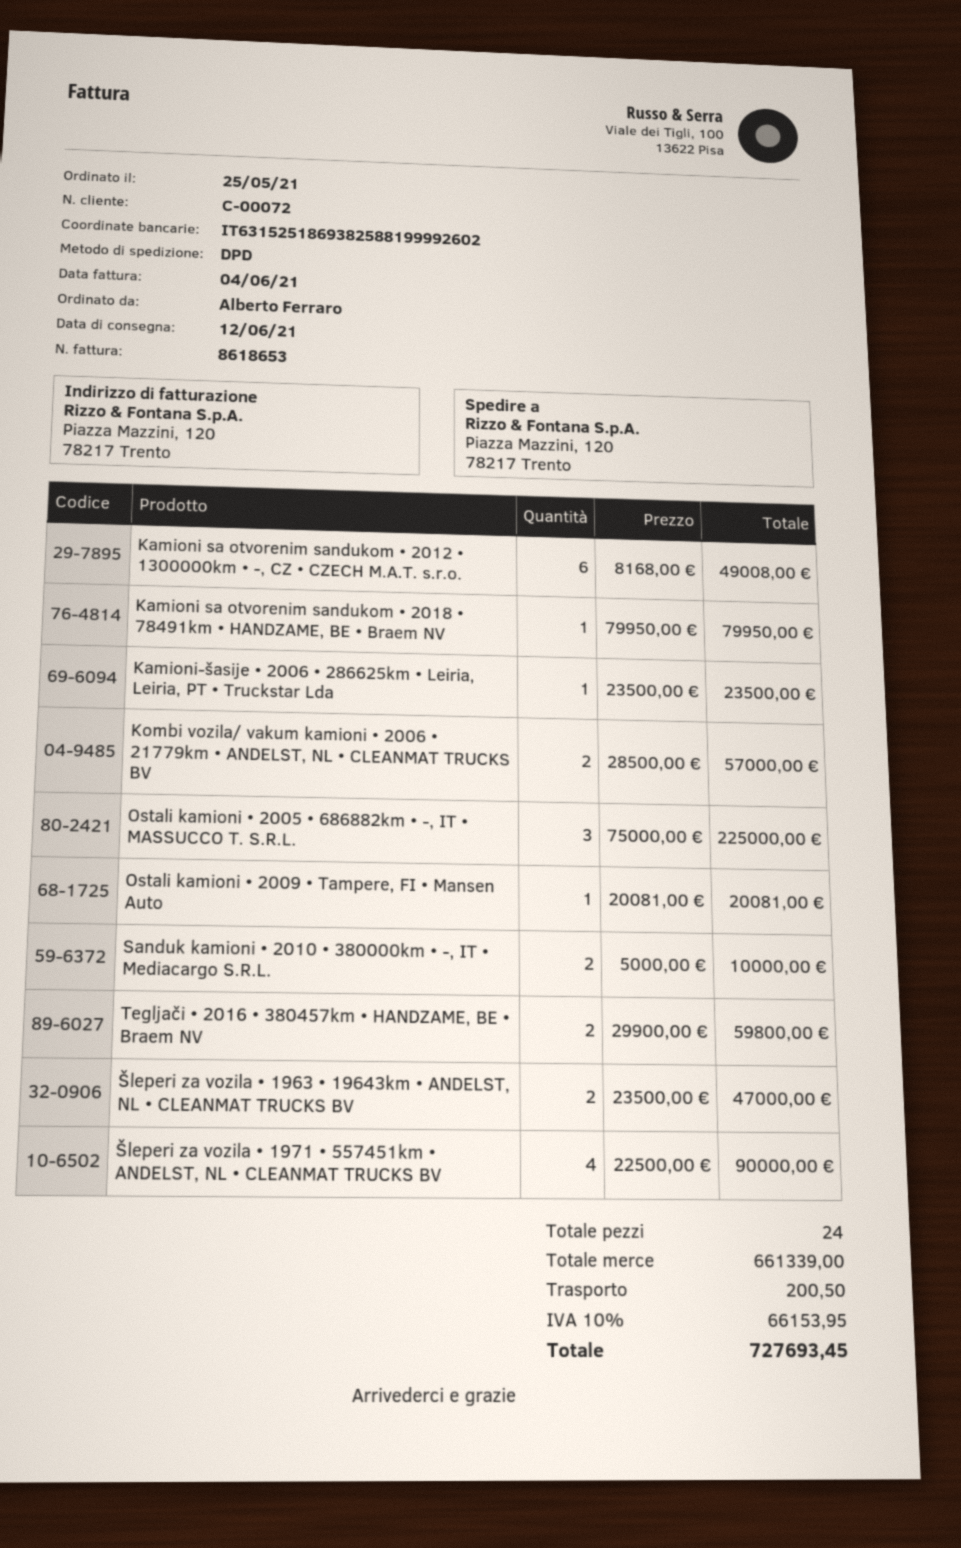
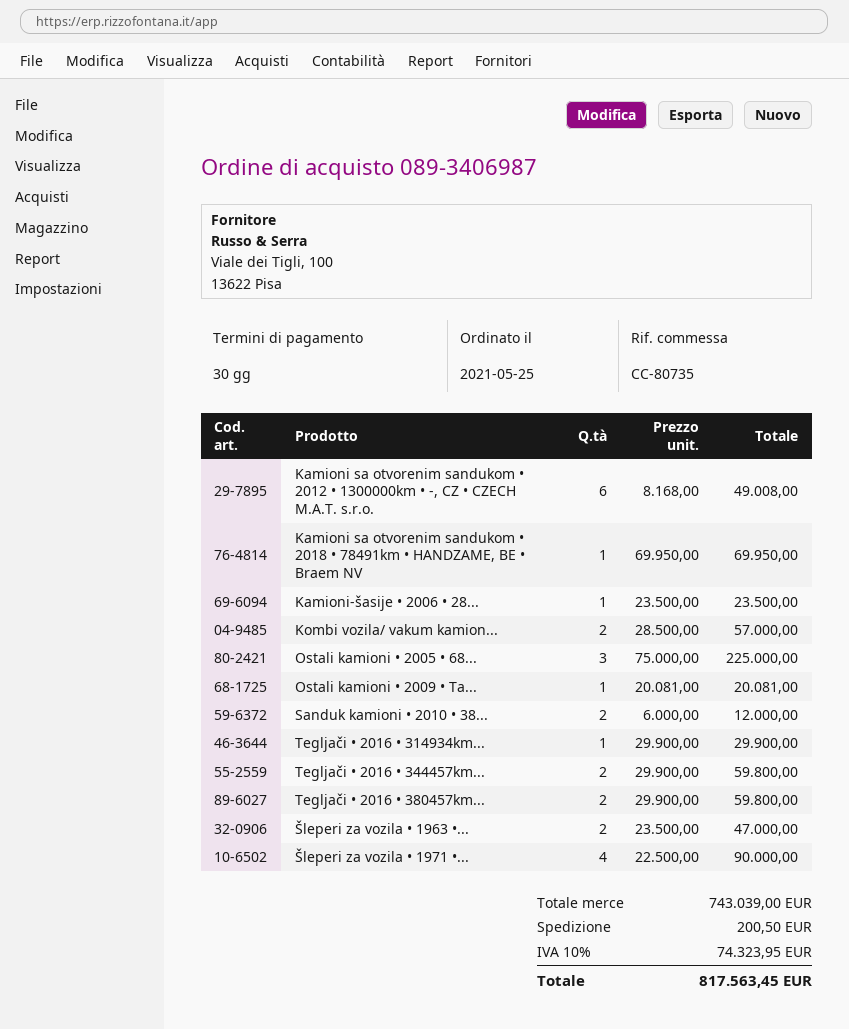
Kamioni sa otvorenim sandukom • 2018 • 78491km • HANDZAME, BE • Braem NV: 1 x 79950.00 = 79950.00 -> 1 x 69950.00 = 69950.00
Sanduk kamioni • 2010 • 380000km • -, IT • Mediacargo S.R.L.: 2 x 5000.00 = 10000.00 -> 2 x 6000.00 = 12000.00
Tegljači • 2016 • 314934km...: none -> 1 x 29900.00 = 29900.00
Tegljači • 2016 • 344457km...: none -> 2 x 29900.00 = 59800.00
subtotal: 661339.00 -> 743039.00
tax: 10% = 66153.95 -> 10% = 74323.95
total: 727693.45 -> 817563.45

